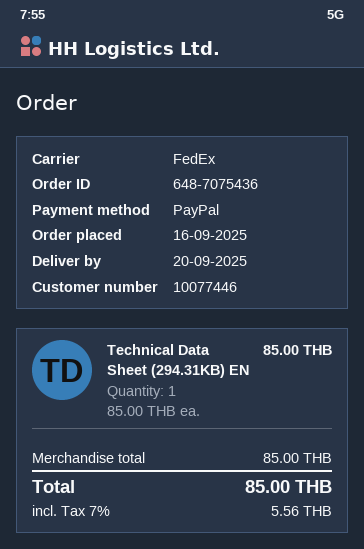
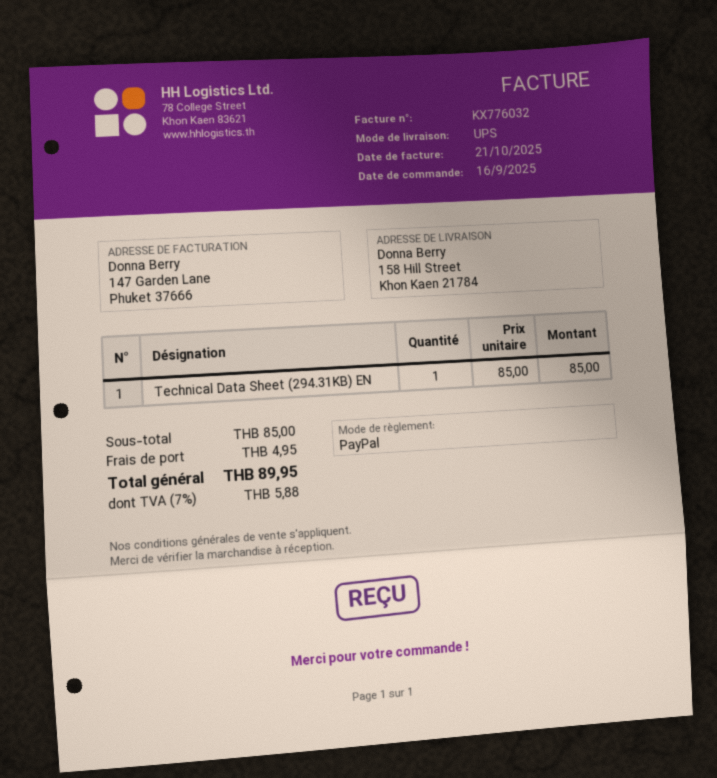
shipping method: FedEx -> UPS
shipping: none -> 4.95
tax: 7% = 5.56 -> 7% = 5.88
total: 85.00 -> 89.95

